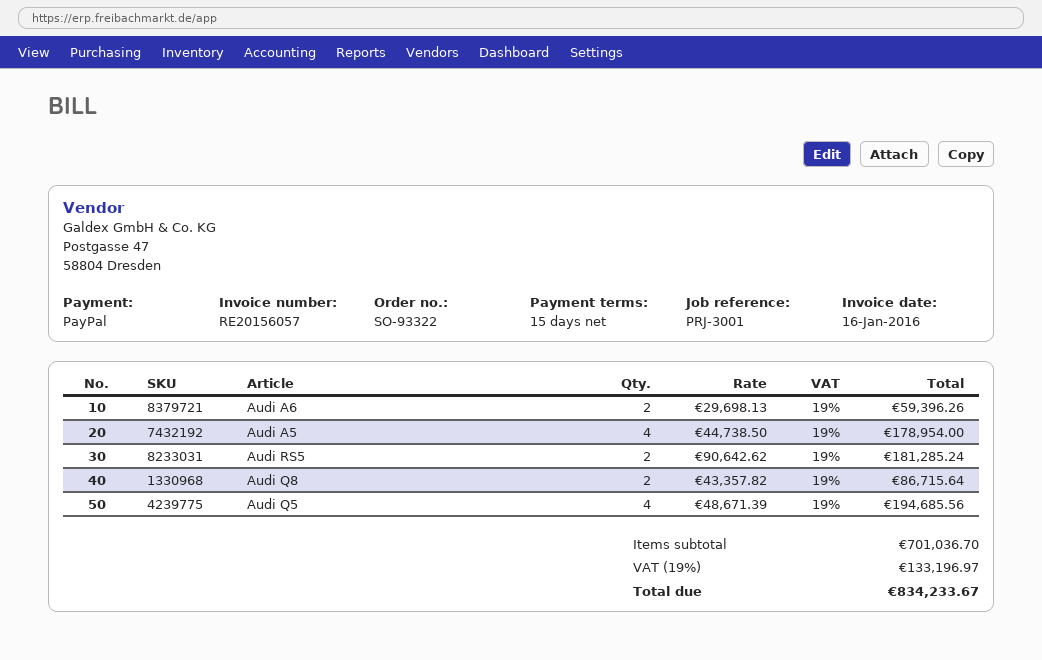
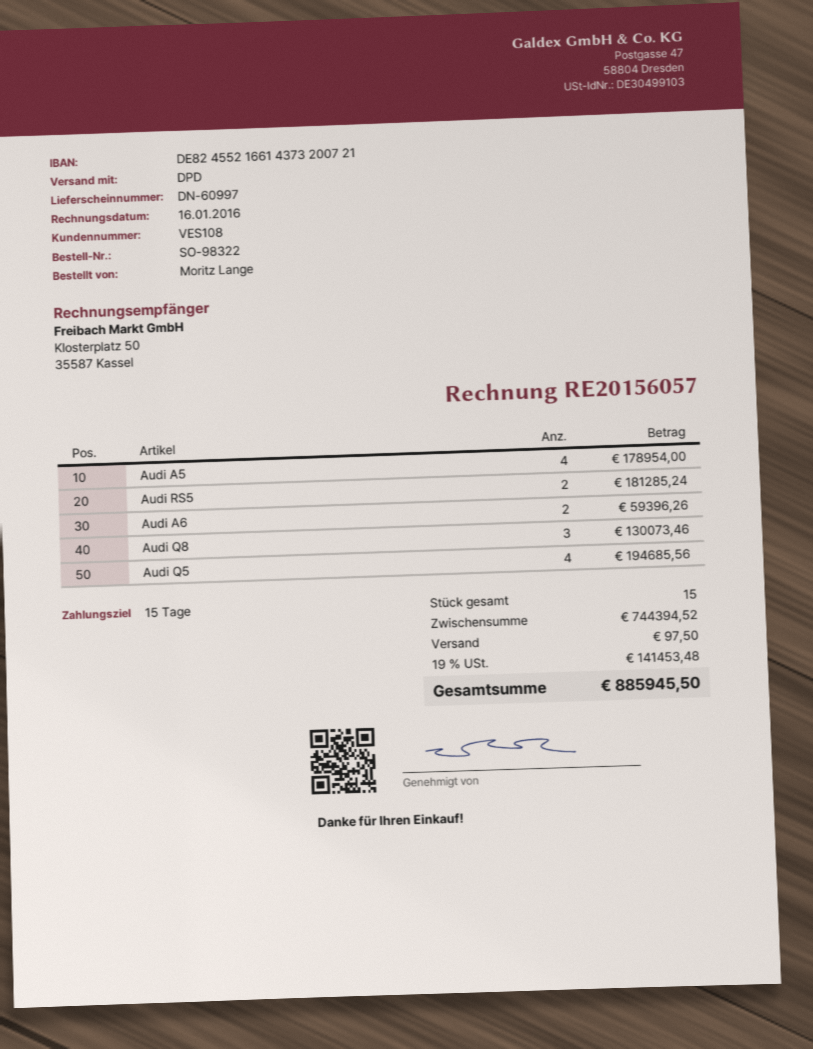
order number: SO-93322 -> SO-98322
Audi Q8: 2 for 86715.64 -> 3 for 130073.46
subtotal: 701036.70 -> 744394.52
shipping: none -> 97.50
tax: 19% = 133196.97 -> 19% = 141453.48
total: 834233.67 -> 885945.50

